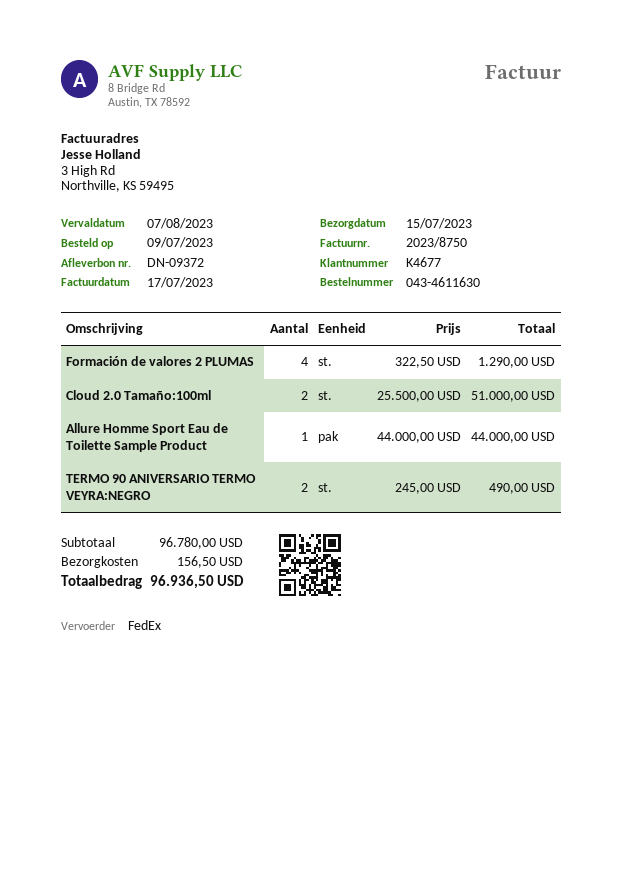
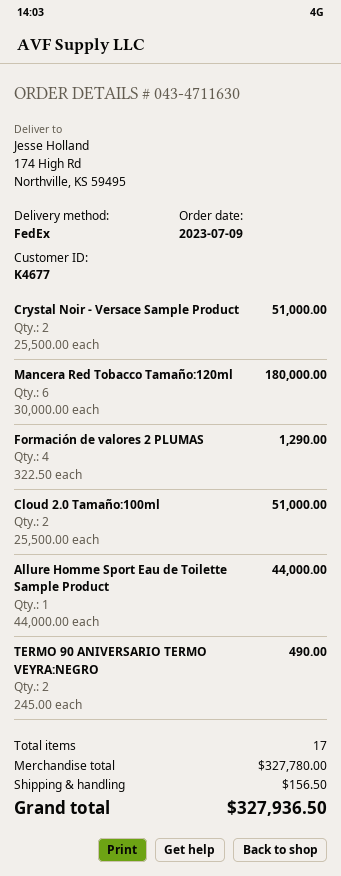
order number: 043-4611630 -> 043-4711630
Crystal Noir - Versace Sample Product: none -> 2 x 25500.00 = 51000.00
Mancera Red Tobacco Tamaño:120ml: none -> 6 x 30000.00 = 180000.00
subtotal: 96780.00 -> 327780.00
total: 96936.50 -> 327936.50

